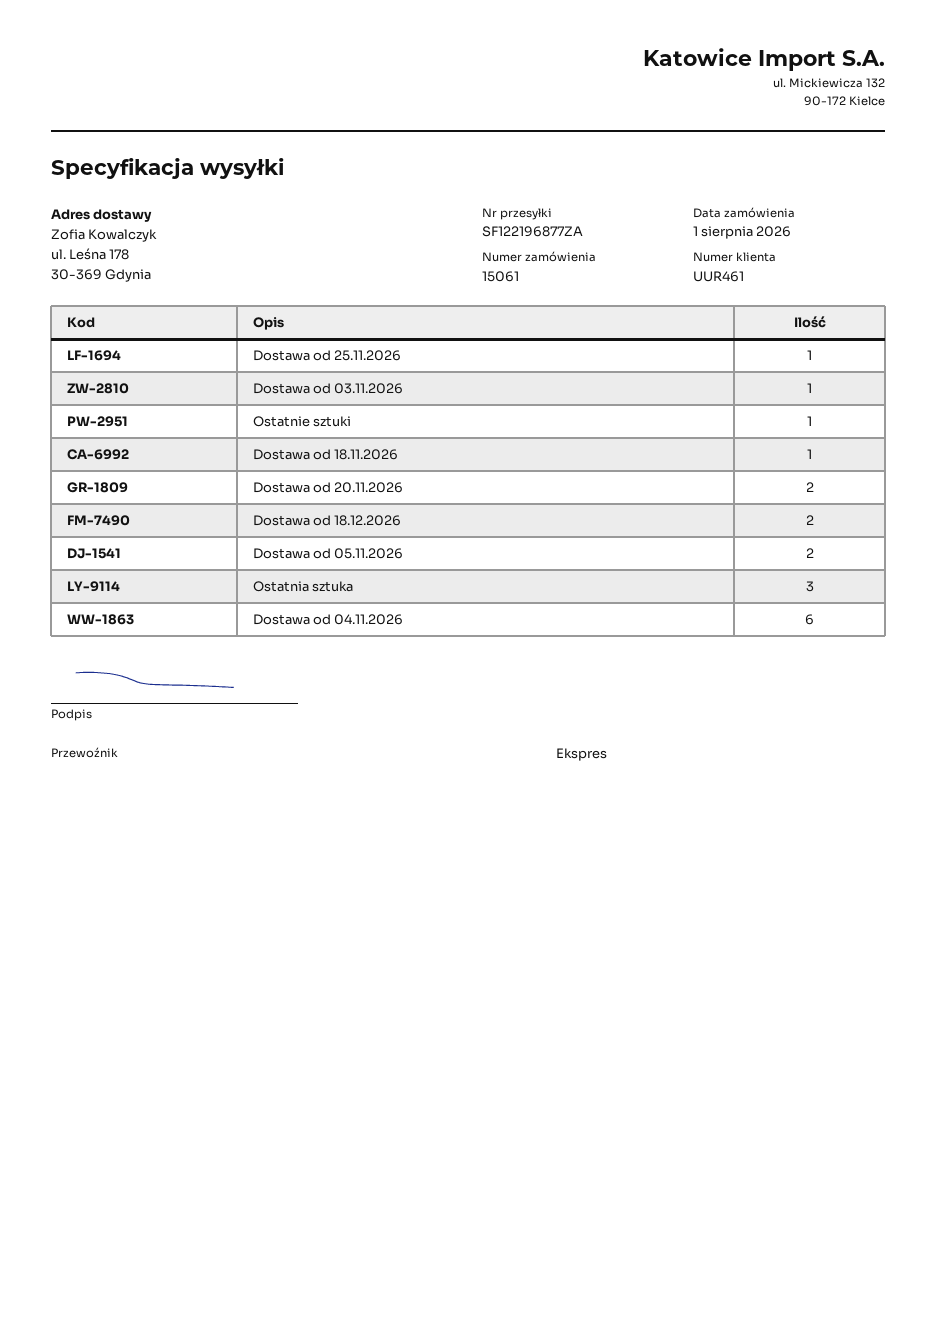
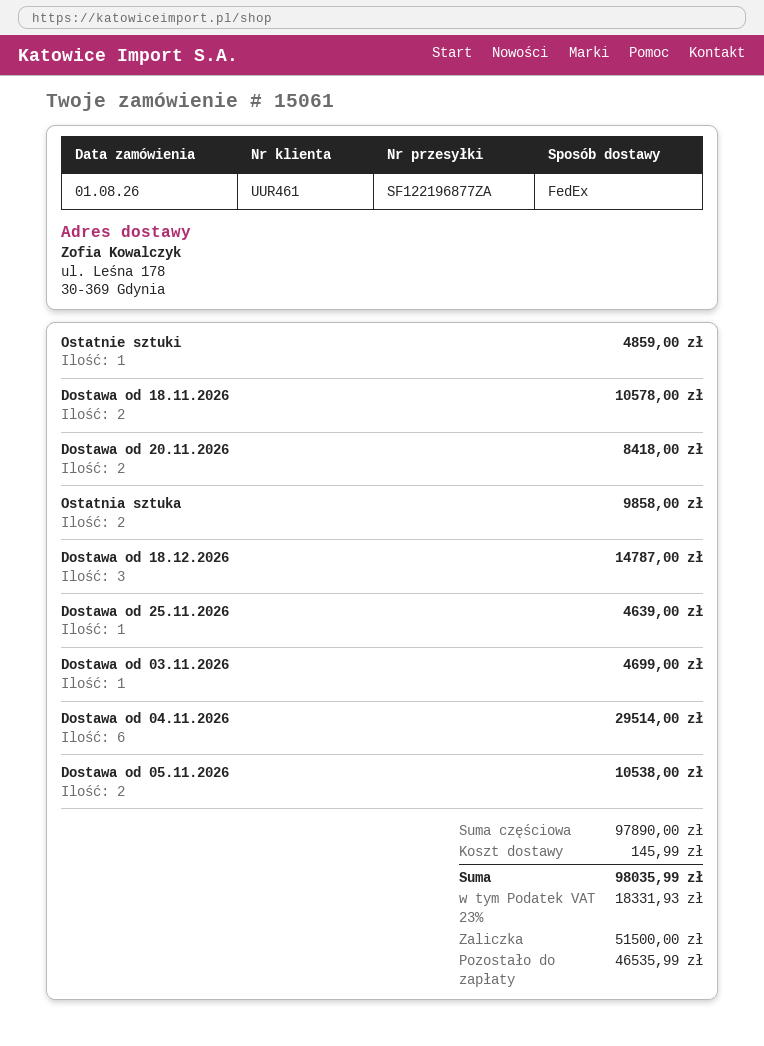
shipping method: express -> FedEx
Dostawa od 18.11.2026: 1 -> 2
Dostawa od 18.12.2026: 2 -> 3
Ostatnia sztuka: 3 -> 2

